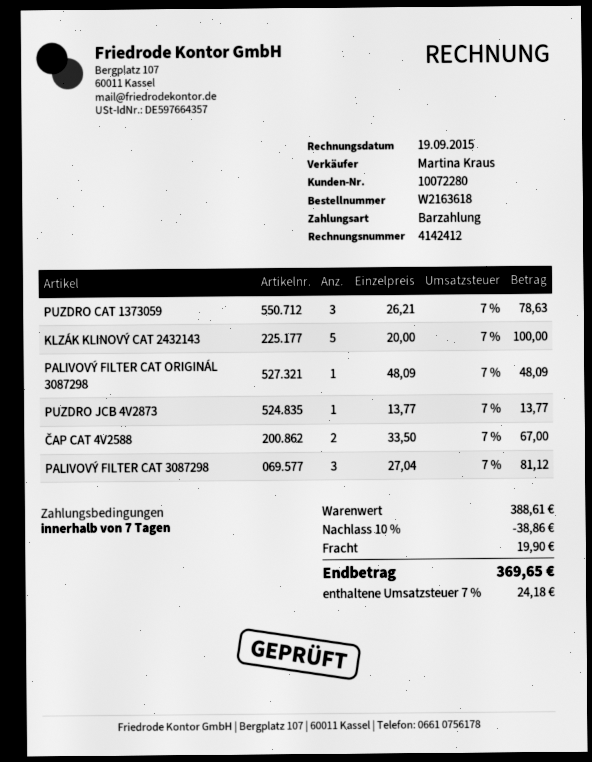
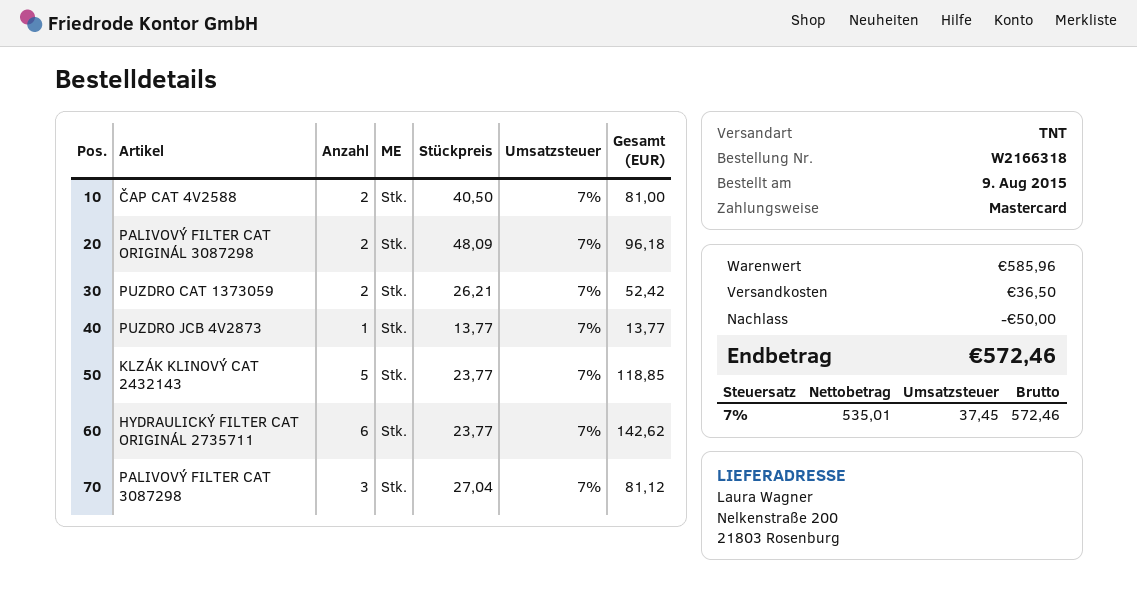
order number: W2163618 -> W2166318
payment method: cash -> Mastercard
PUZDRO CAT 1373059: 3 x 26.21 = 78.63 -> 2 x 26.21 = 52.42
KLZÁK KLINOVÝ CAT 2432143: 5 x 20.00 = 100.00 -> 5 x 23.77 = 118.85
PALIVOVÝ FILTER CAT ORIGINÁL 3087298: 1 x 48.09 = 48.09 -> 2 x 48.09 = 96.18
ČAP CAT 4V2588: 2 x 33.50 = 67.00 -> 2 x 40.50 = 81.00
HYDRAULICKÝ FILTER CAT ORIGINÁL 2735711: none -> 6 x 23.77 = 142.62
subtotal: 388.61 -> 585.96
discount: 38.86 -> 50.00
shipping: 19.90 -> 36.50
tax: 7% = 24.18 -> 7% = 37.45
total: 369.65 -> 572.46

